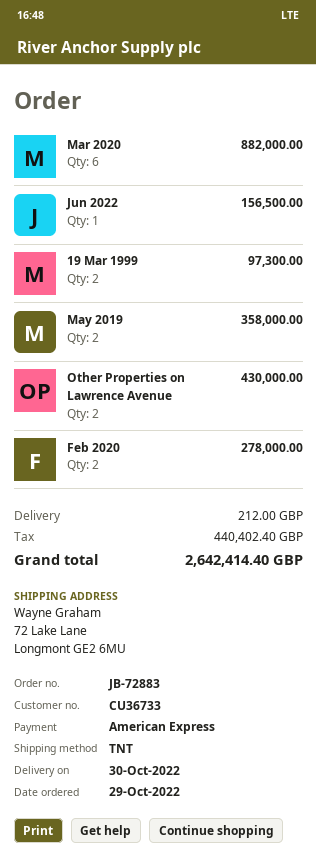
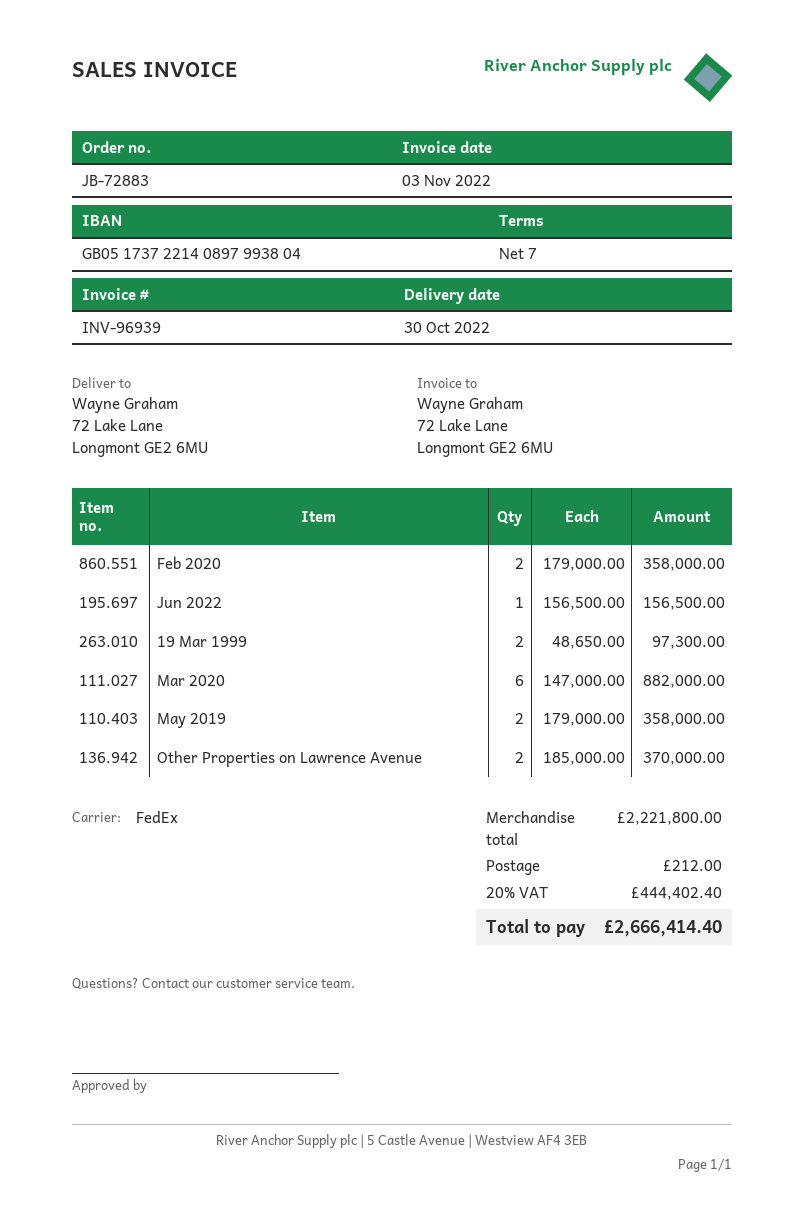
shipping method: TNT -> FedEx
Other Properties on Lawrence Avenue: 2 for 430000.00 -> 2 for 370000.00
Feb 2020: 2 for 278000.00 -> 2 for 358000.00
tax: 440402.40 -> 444402.40
total: 2642414.40 -> 2666414.40

